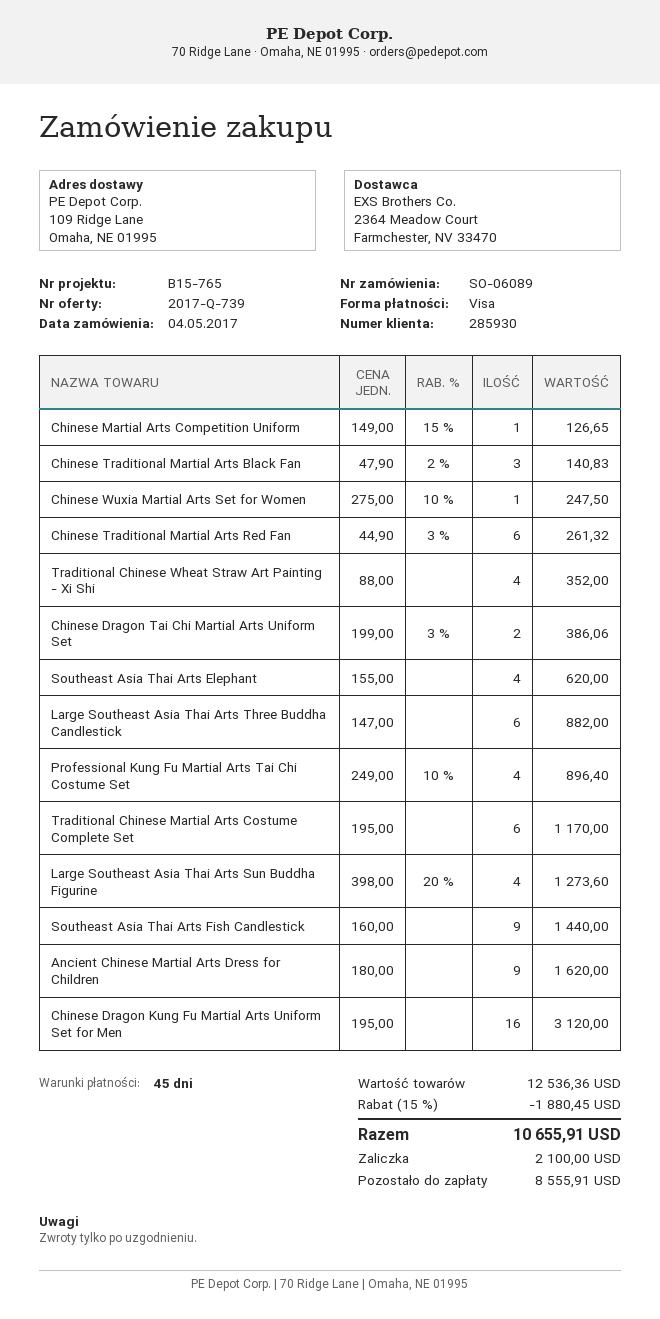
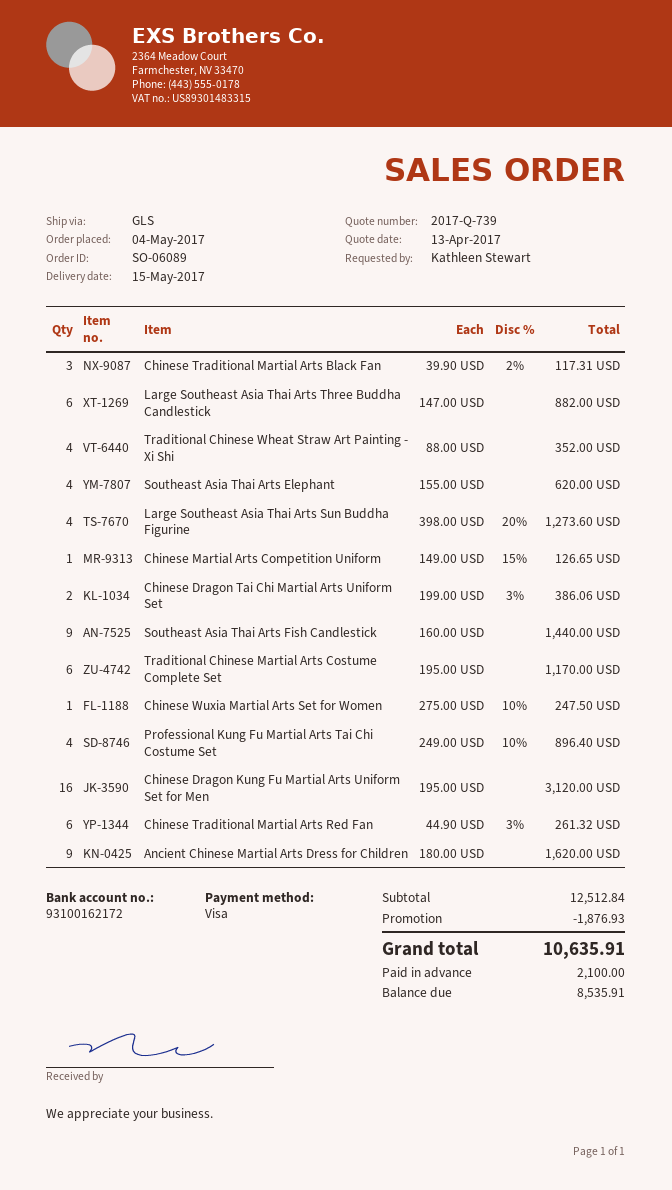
Chinese Traditional Martial Arts Black Fan: 3 x 47.90 - 2% = 140.83 -> 3 x 39.90 - 2% = 117.31
subtotal: 12536.36 -> 12512.84
discount: 1880.45 -> 1876.93
total: 10655.91 -> 10635.91
balance: 8555.91 -> 8535.91

